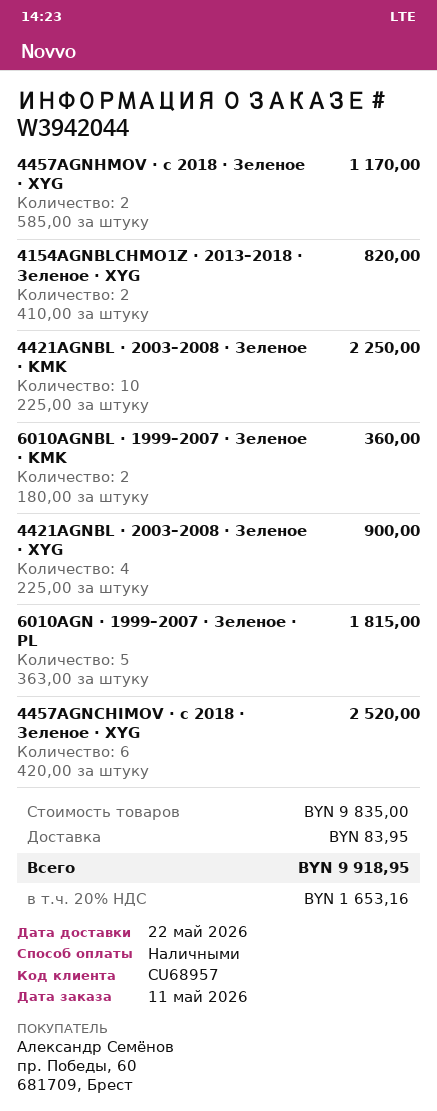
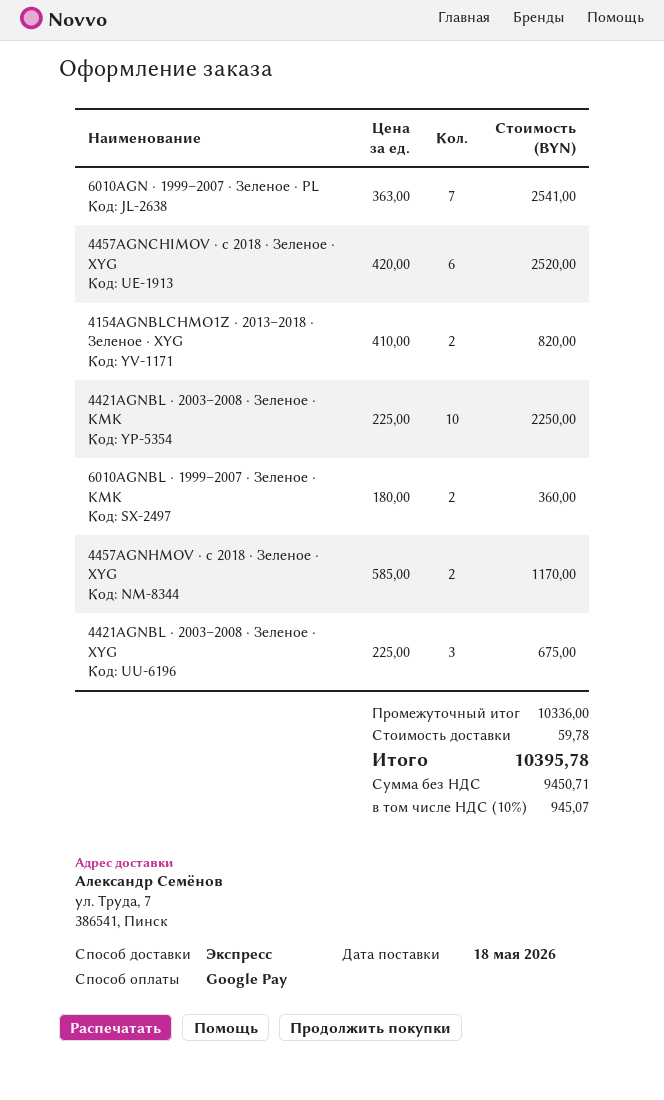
delivery date: 2026-05-22 -> 2026-05-18
payment method: cash -> Google Pay
4421AGNBL · 2003–2008 · Зеленое · XYG: 4 x 225.00 = 900.00 -> 3 x 225.00 = 675.00
6010AGN · 1999–2007 · Зеленое · PL: 5 x 363.00 = 1815.00 -> 7 x 363.00 = 2541.00
subtotal: 9835.00 -> 10336.00
shipping: 83.95 -> 59.78
tax: 20% = 1653.16 -> 10% = 945.07
total: 9918.95 -> 10395.78

